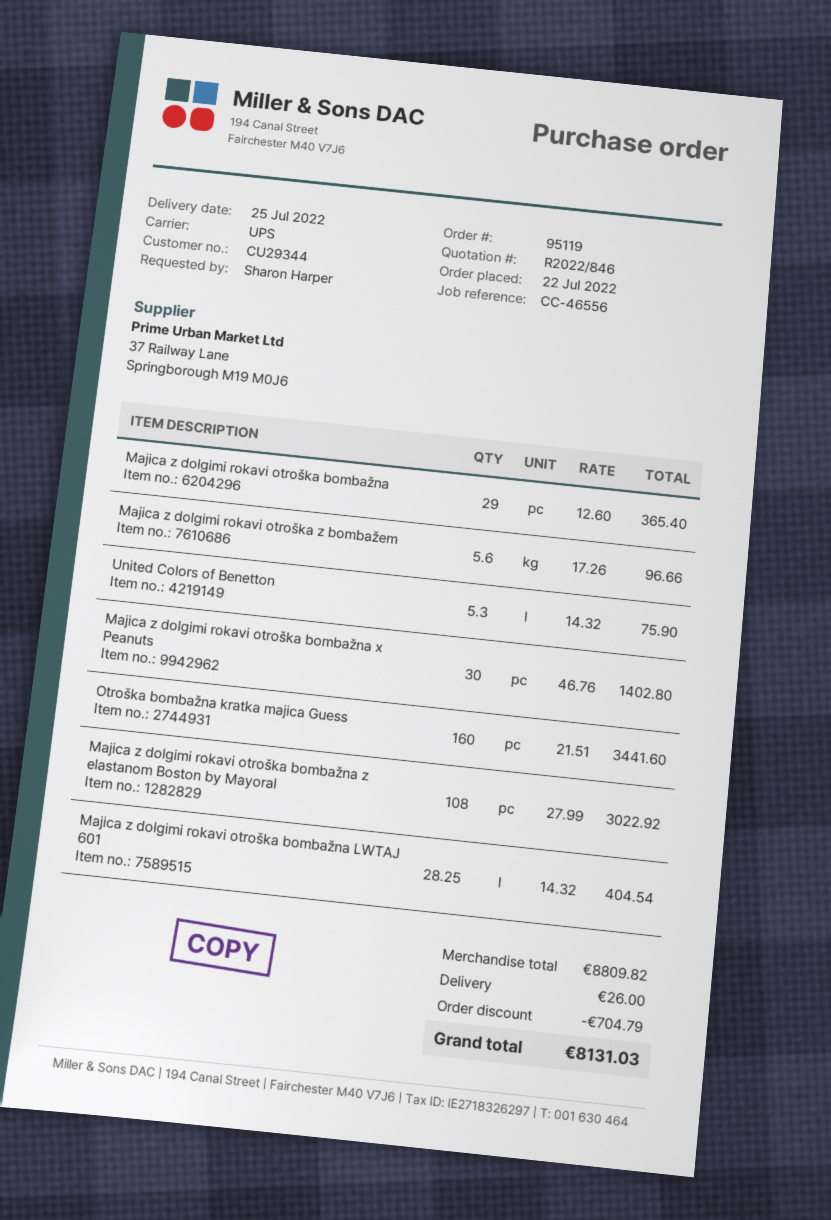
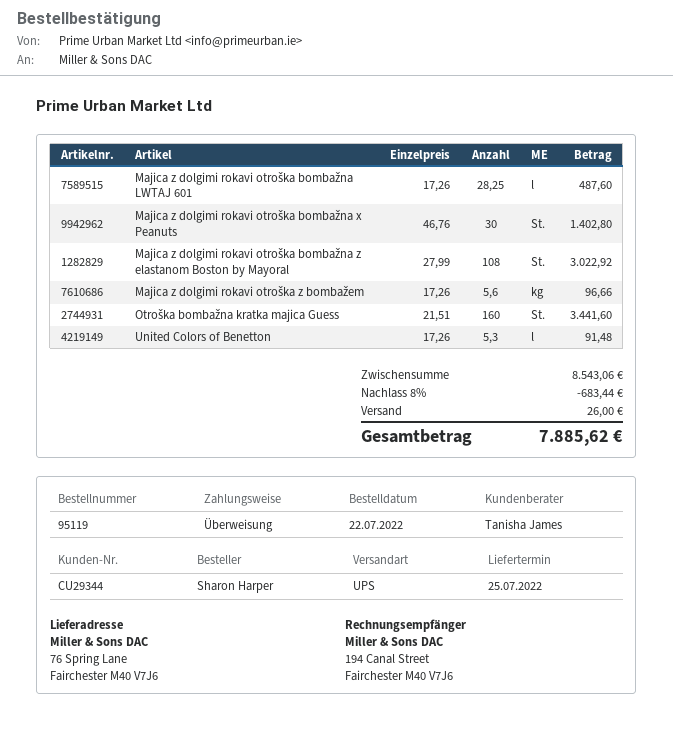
Majica z dolgimi rokavi otroška bombažna: 29 x 12.60 = 365.40 -> none
United Colors of Benetton: 5.3 x 14.32 = 75.90 -> 5.3 x 17.26 = 91.48
Majica z dolgimi rokavi otroška bombažna LWTAJ 601: 28.25 x 14.32 = 404.54 -> 28.25 x 17.26 = 487.60
subtotal: 8809.82 -> 8543.06
discount: 704.79 -> 683.44
total: 8131.03 -> 7885.62

